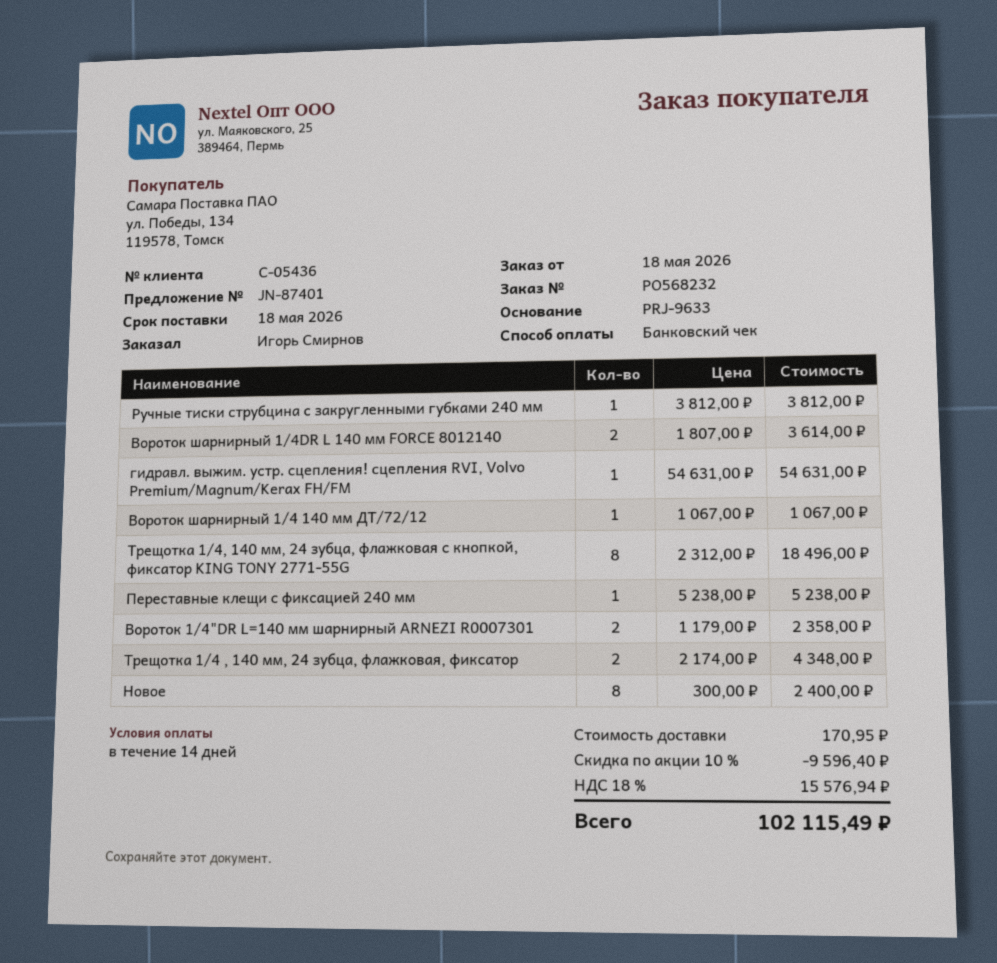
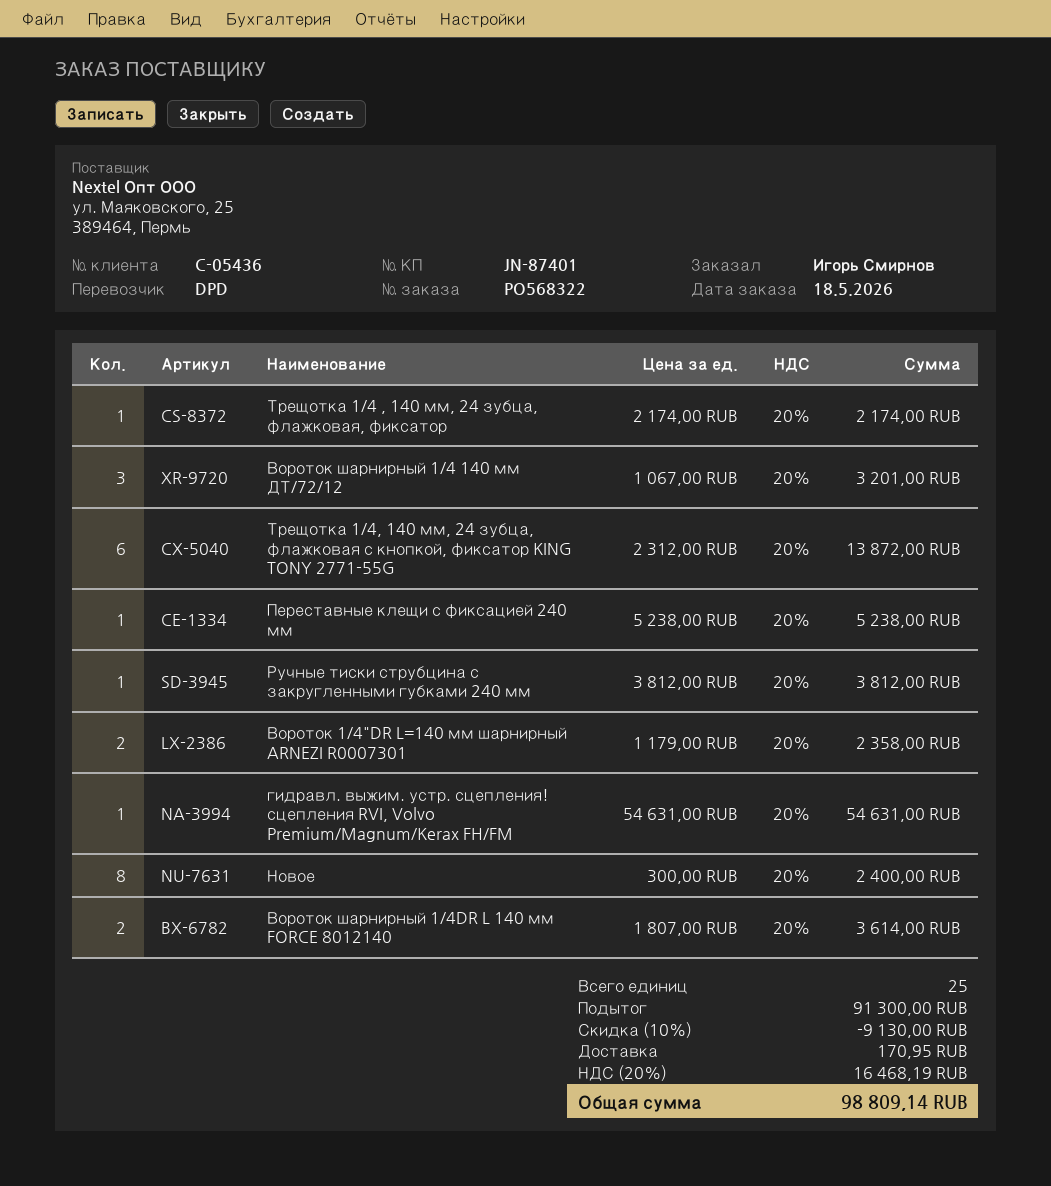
order number: PO568232 -> PO568322
Вороток шарнирный 1/4 140 мм ДТ/72/12: 1 x 1067.00 = 1067.00 -> 3 x 1067.00 = 3201.00
Трещотка 1/4, 140 мм, 24 зубца, флажковая с кнопкой, фиксатор KING TONY 2771-55G: 8 x 2312.00 = 18496.00 -> 6 x 2312.00 = 13872.00
Трещотка 1/4 , 140 мм, 24 зубца, флажковая, фиксатор: 2 x 2174.00 = 4348.00 -> 1 x 2174.00 = 2174.00
discount: 10% = 9596.40 -> 10% = 9130.00
tax: 18% = 15576.94 -> 20% = 16468.19
total: 102115.49 -> 98809.14

